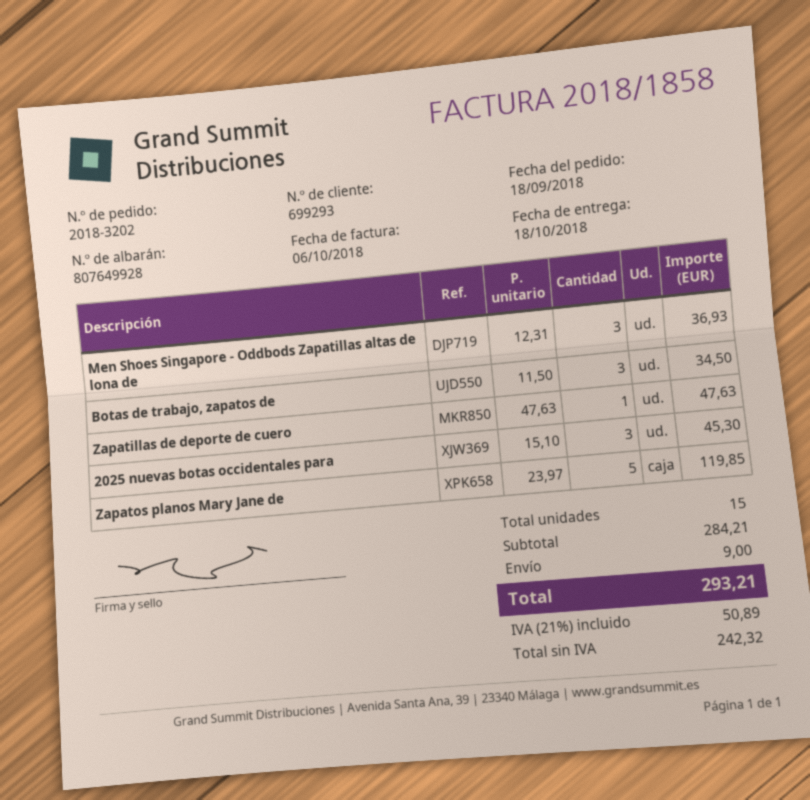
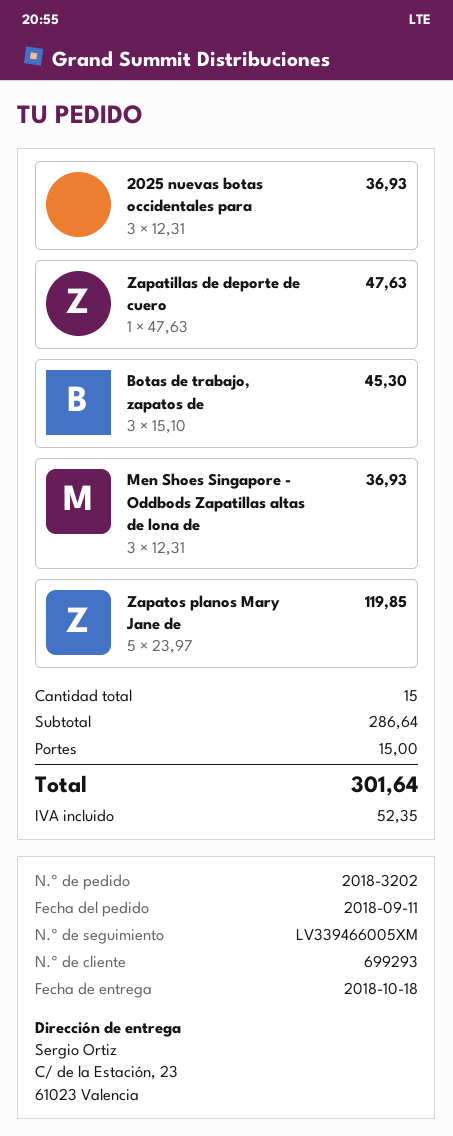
order date: 2018-09-18 -> 2018-09-11
Botas de trabajo, zapatos de: 3 x 11.50 = 34.50 -> 3 x 15.10 = 45.30
2025 nuevas botas occidentales para: 3 x 15.10 = 45.30 -> 3 x 12.31 = 36.93
subtotal: 284.21 -> 286.64
shipping: 9.00 -> 15.00
tax: 50.89 -> 52.35
total: 293.21 -> 301.64

